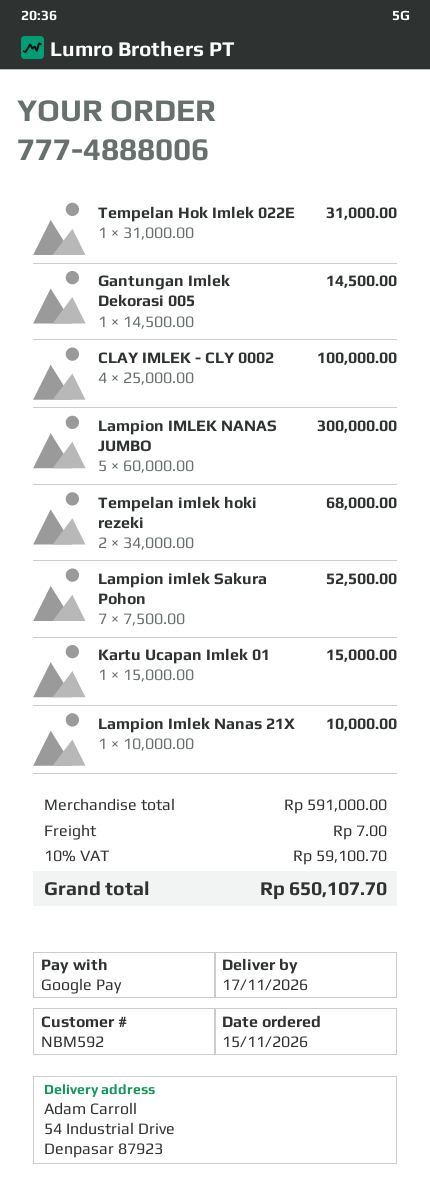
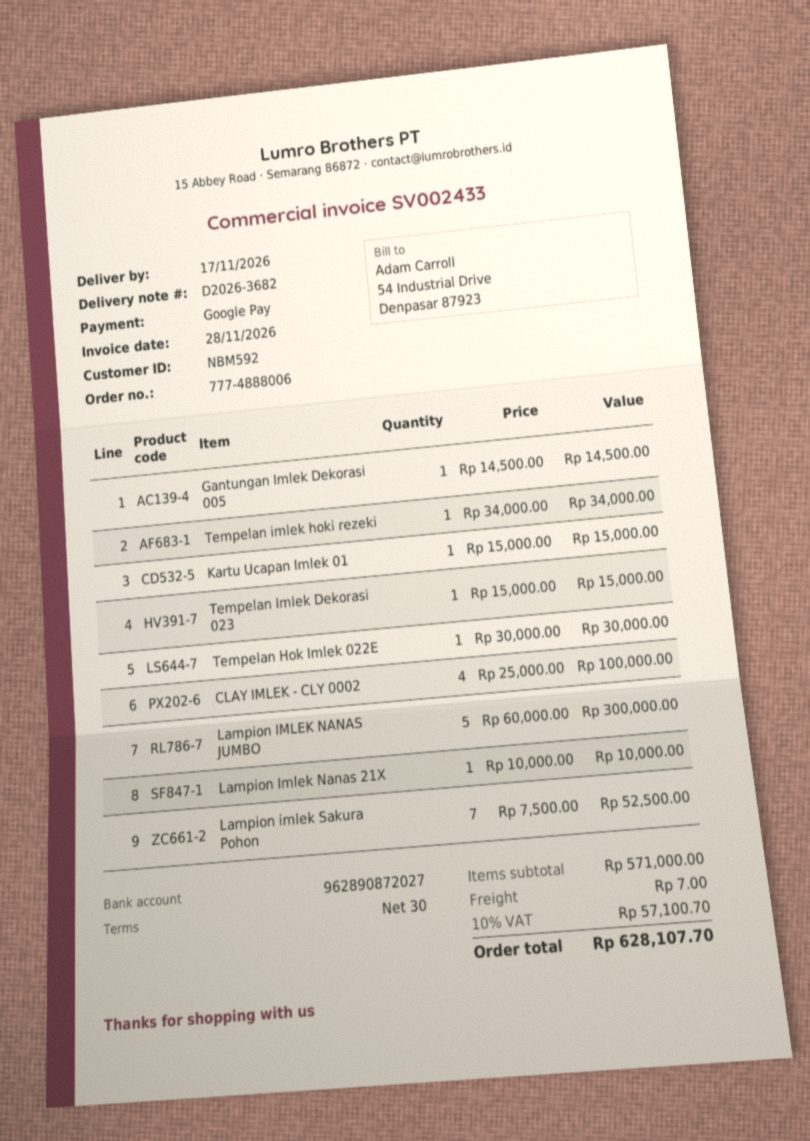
Tempelan Hok Imlek 022E: 1 x 31000.00 = 31000.00 -> 1 x 30000.00 = 30000.00
Tempelan imlek hoki rezeki: 2 x 34000.00 = 68000.00 -> 1 x 34000.00 = 34000.00
Tempelan Imlek Dekorasi 023: none -> 1 x 15000.00 = 15000.00
subtotal: 591000.00 -> 571000.00
tax: 10% = 59100.70 -> 10% = 57100.70
total: 650107.70 -> 628107.70

